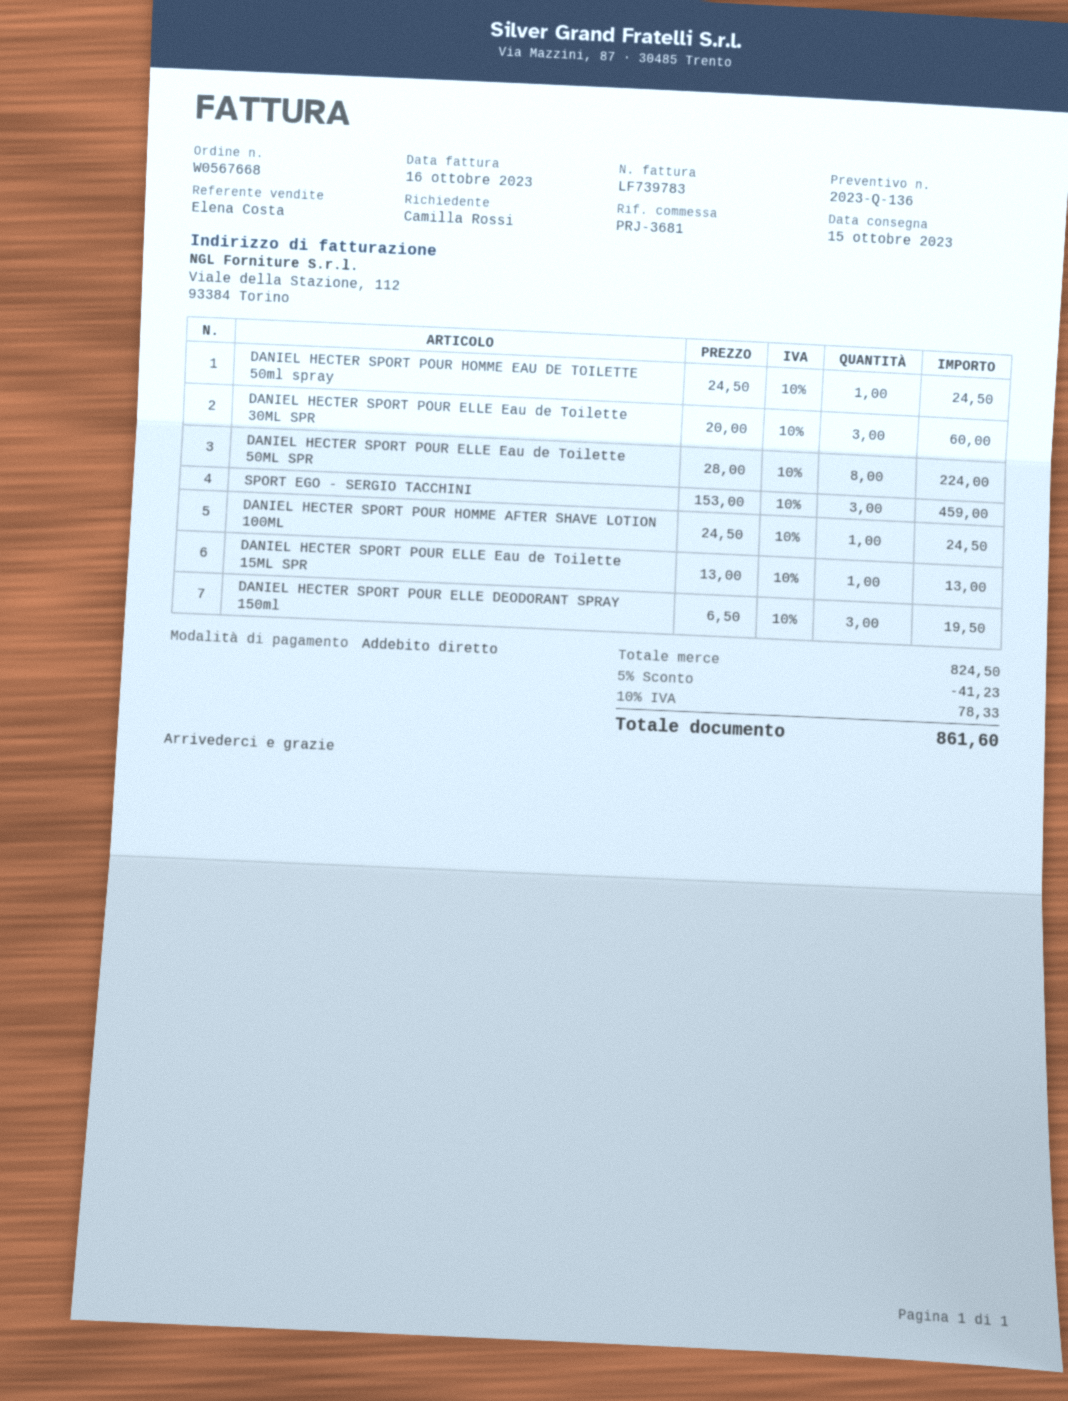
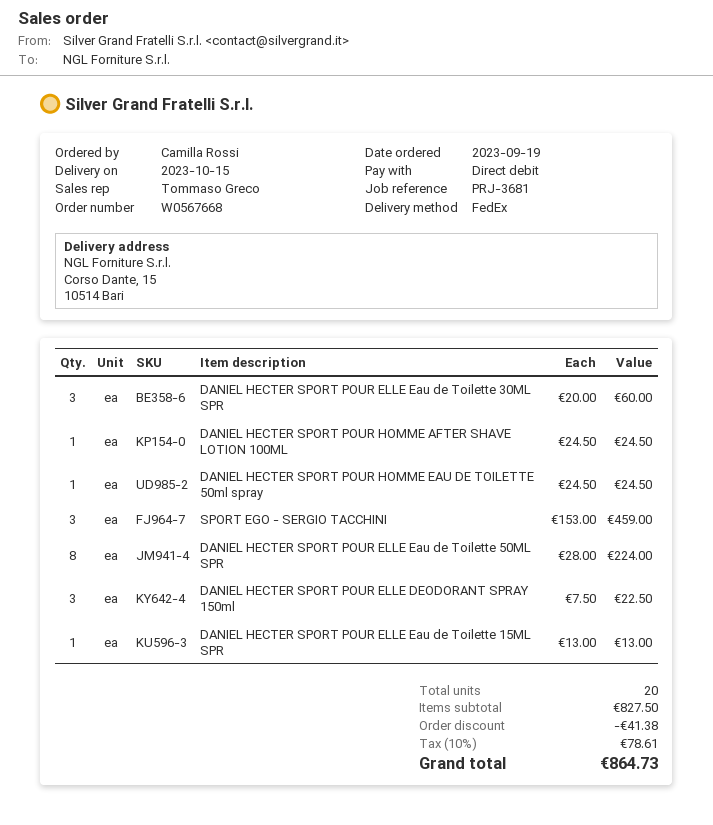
sales rep: Elena Costa -> Tommaso Greco
DANIEL HECTER SPORT POUR ELLE DEODORANT SPRAY 150ml: 3 x 6.50 = 19.50 -> 3 x 7.50 = 22.50
subtotal: 824.50 -> 827.50
discount: 41.23 -> 41.38
tax: 10% = 78.33 -> 10% = 78.61
total: 861.60 -> 864.73

